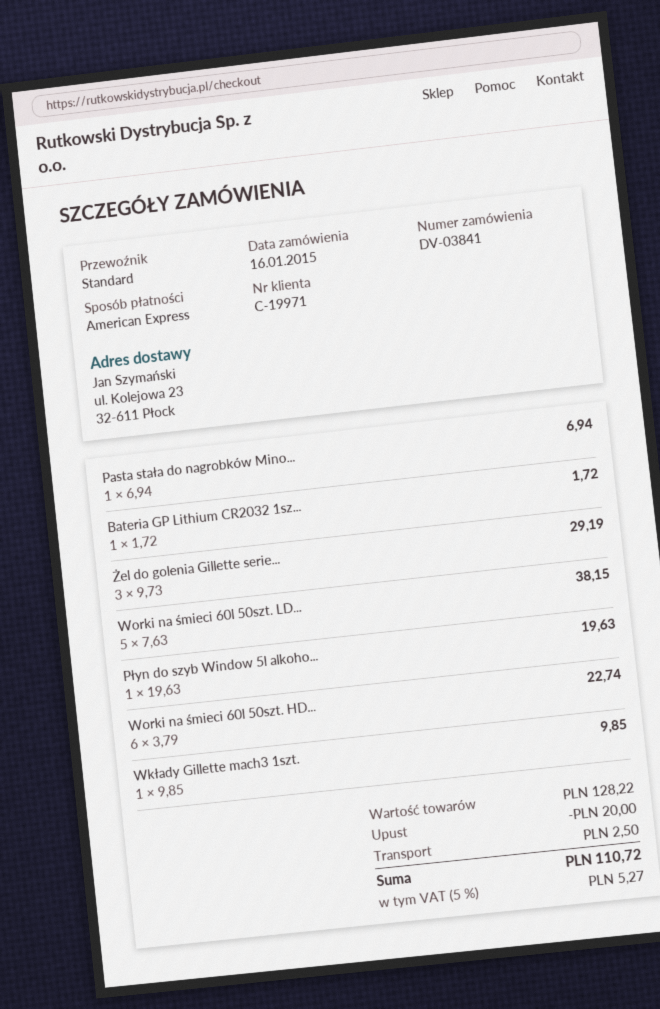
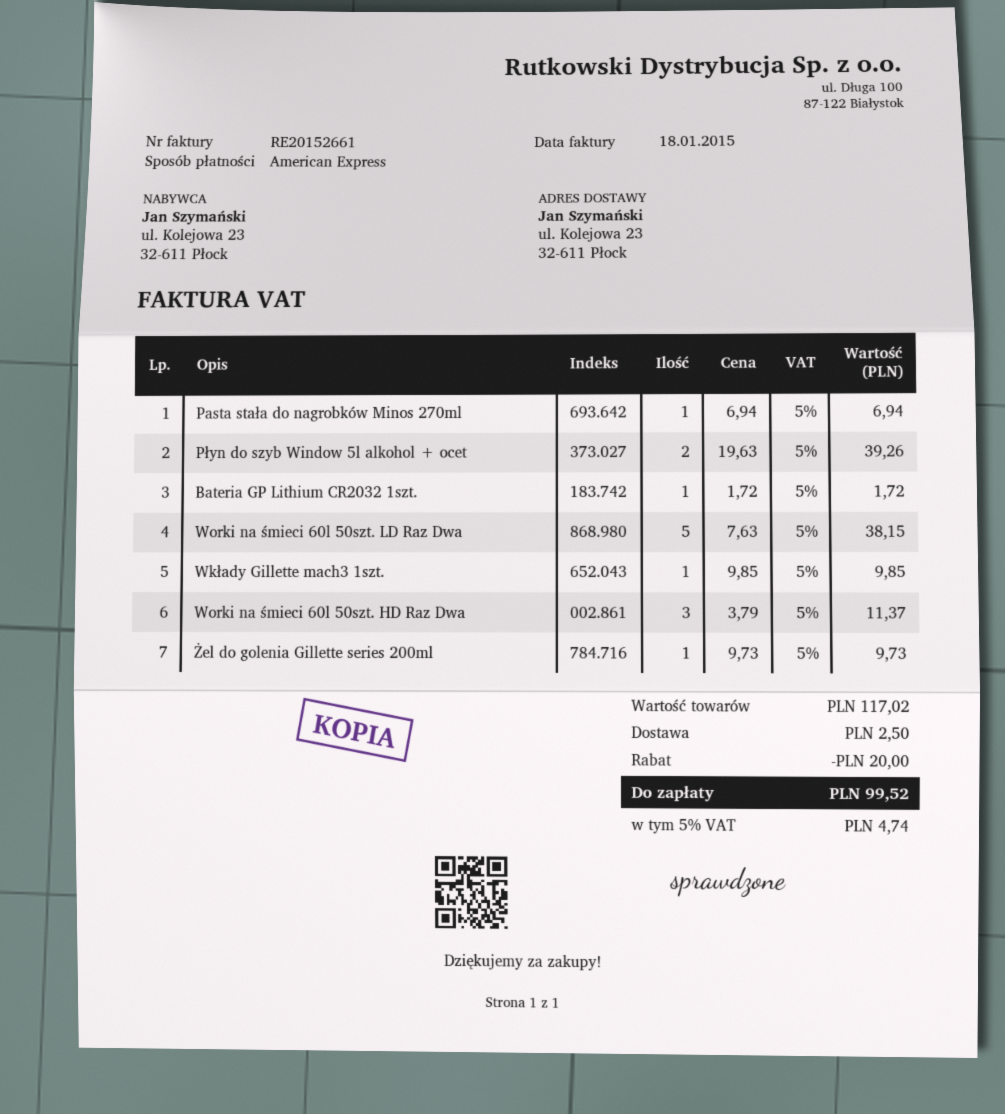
Żel do golenia Gillette serie...: 3 x 9.73 = 29.19 -> 1 x 9.73 = 9.73
Płyn do szyb Window 5l alkoho...: 1 x 19.63 = 19.63 -> 2 x 19.63 = 39.26
Worki na śmieci 60l 50szt. HD...: 6 x 3.79 = 22.74 -> 3 x 3.79 = 11.37
subtotal: 128.22 -> 117.02
tax: 5% = 5.27 -> 5% = 4.74
total: 110.72 -> 99.52

